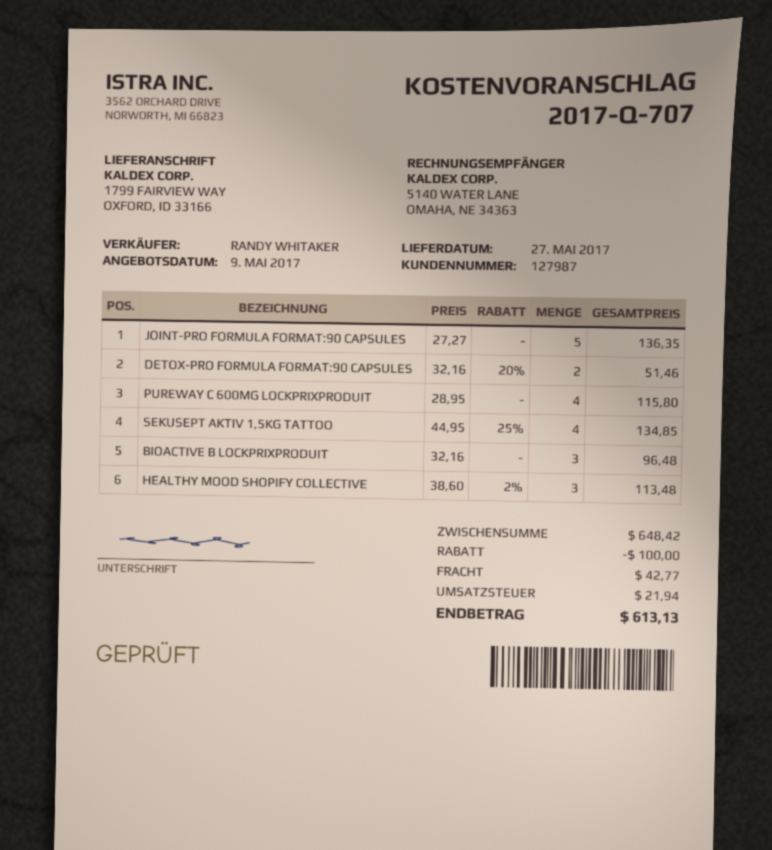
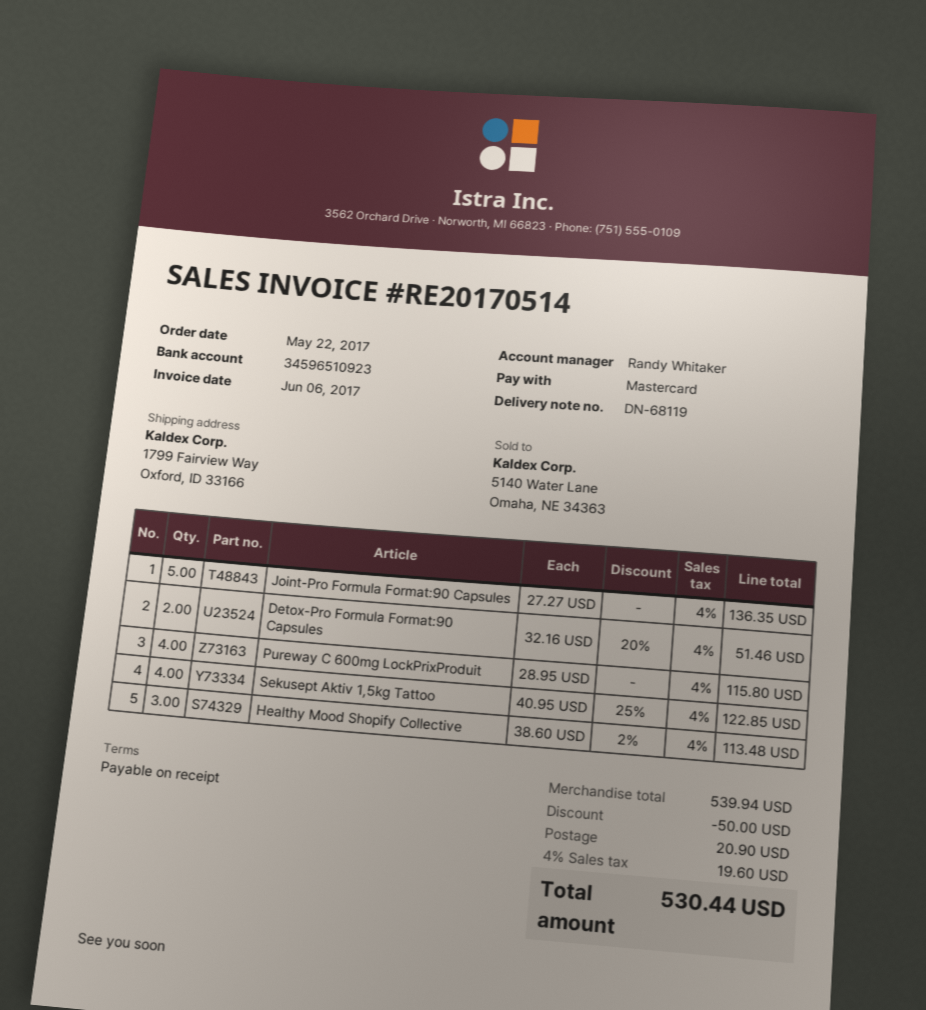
SEKUSEPT AKTIV 1,5KG TATTOO: 4 x 44.95 - 25% = 134.85 -> 4 x 40.95 - 25% = 122.85
BIOACTIVE B LOCKPRIXPRODUIT: 3 x 32.16 = 96.48 -> none
subtotal: 648.42 -> 539.94
discount: 100.00 -> 50.00
shipping: 42.77 -> 20.90
tax: 21.94 -> 19.60
total: 613.13 -> 530.44

